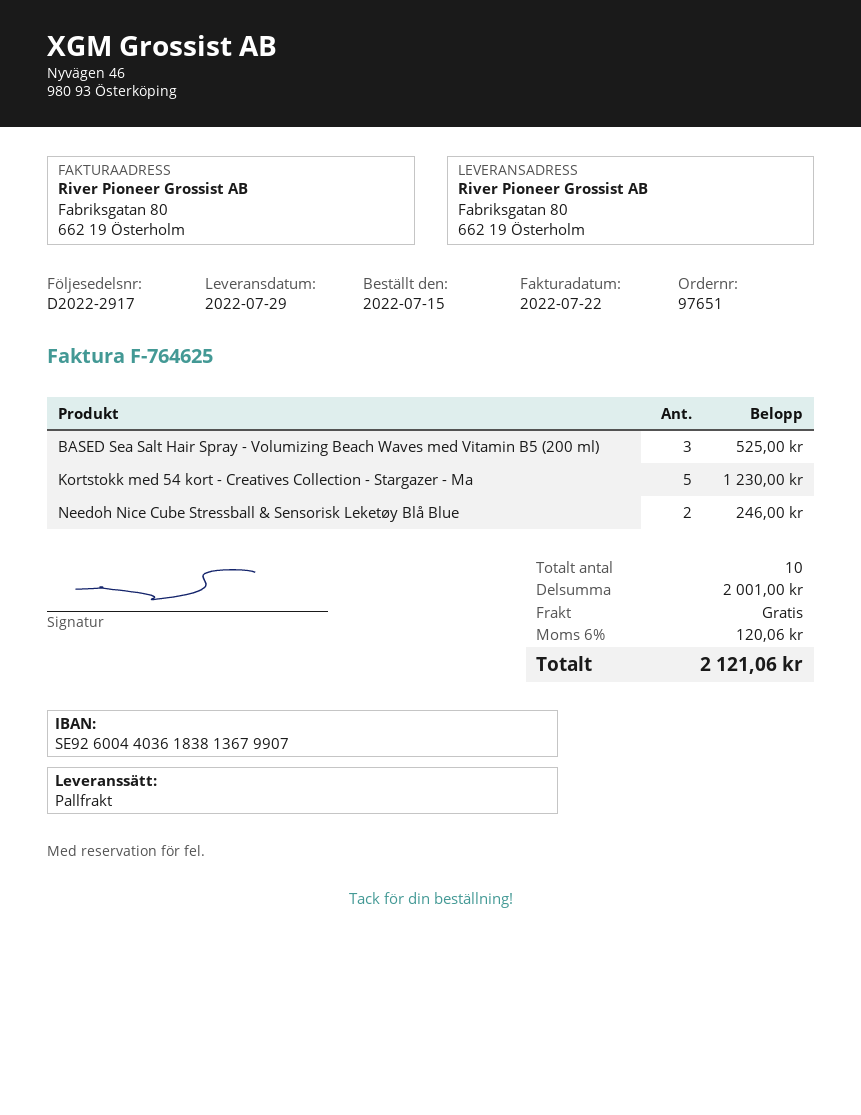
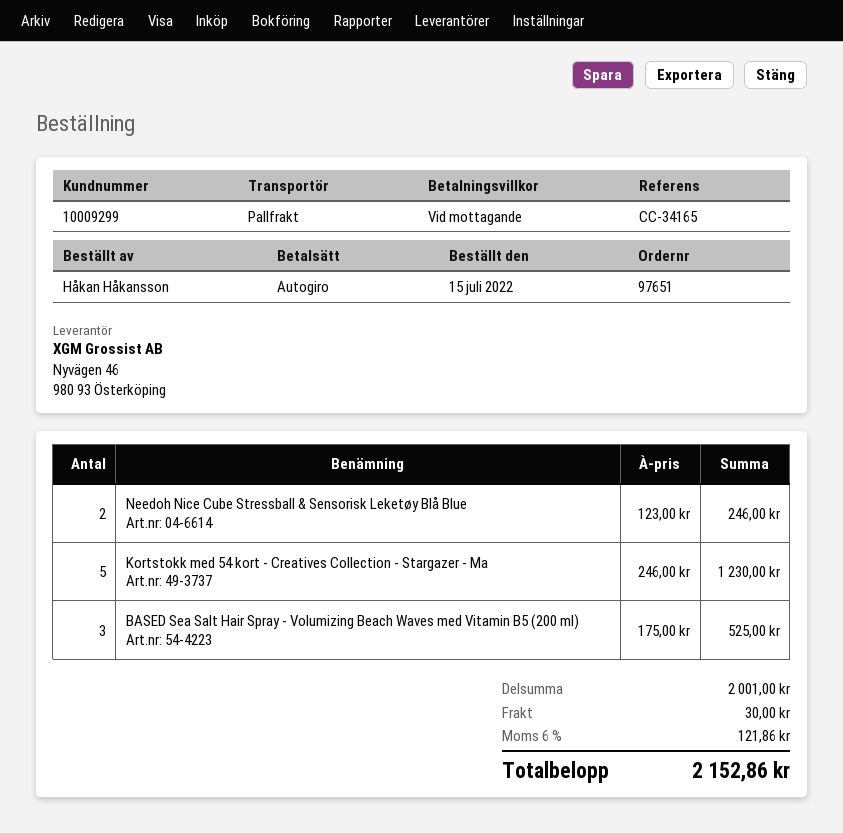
shipping: 0.00 -> 30.00
tax: 6% = 120.06 -> 6% = 121.86
total: 2121.06 -> 2152.86

